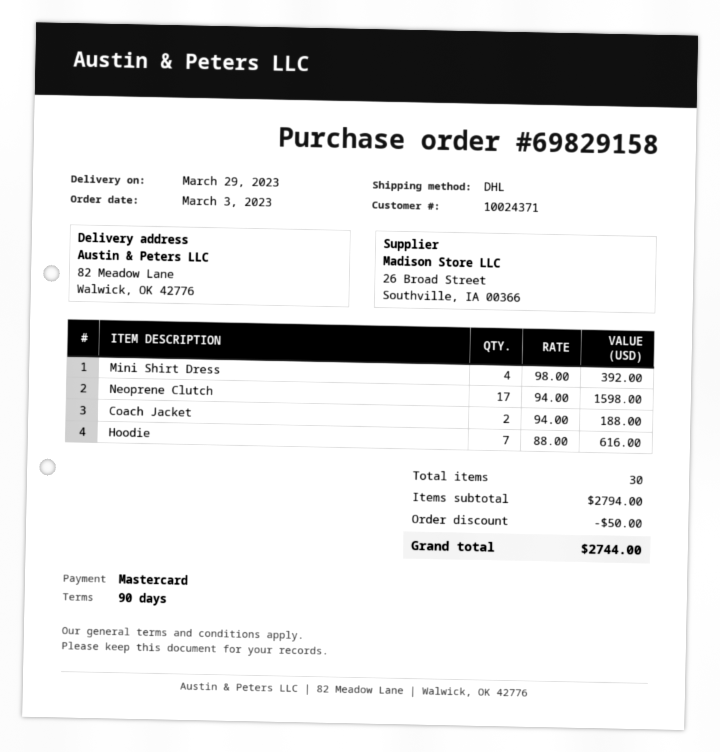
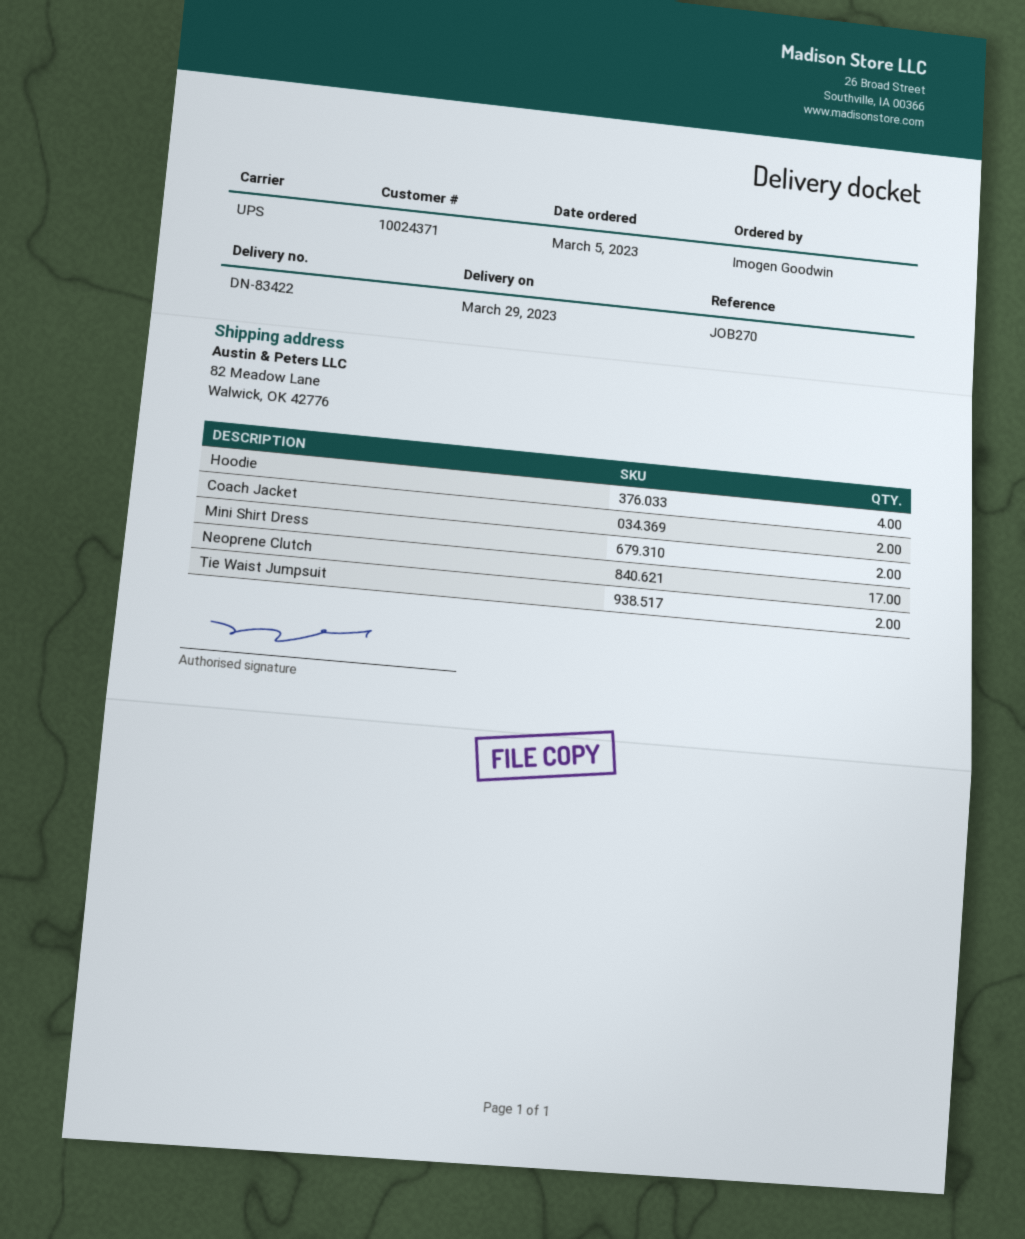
order date: 2023-03-03 -> 2023-03-05
shipping method: DHL -> UPS
Mini Shirt Dress: 4 -> 2
Hoodie: 7 -> 4
Tie Waist Jumpsuit: none -> 2

